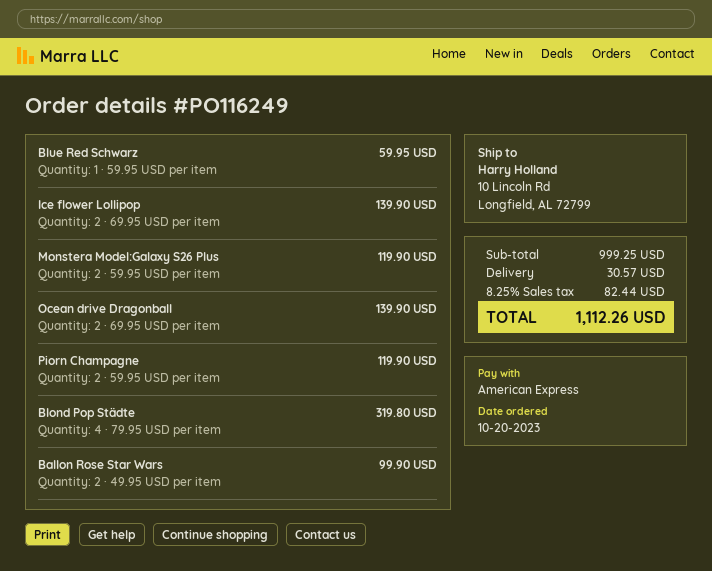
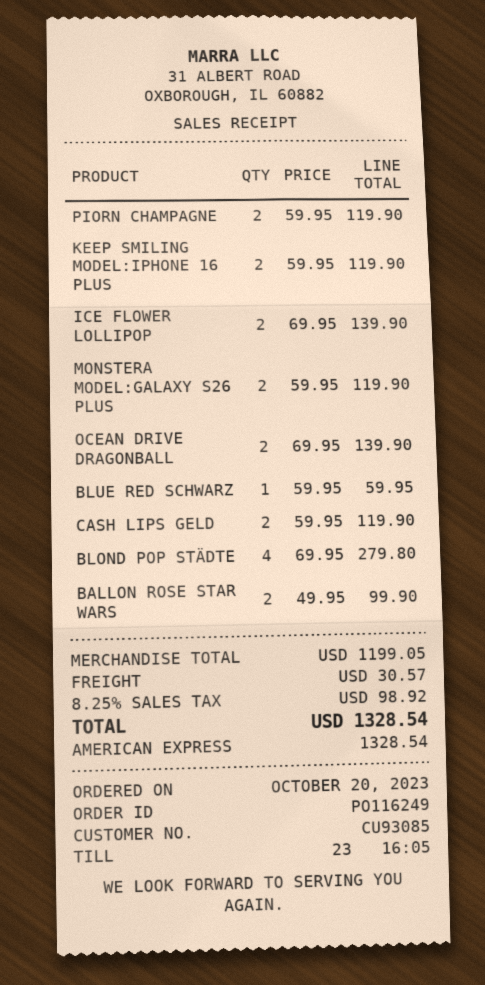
Blond Pop Städte: 4 x 79.95 = 319.80 -> 4 x 69.95 = 279.80
KEEP SMILING MODEL:IPHONE 16 PLUS: none -> 2 x 59.95 = 119.90
CASH LIPS GELD: none -> 2 x 59.95 = 119.90
subtotal: 999.25 -> 1199.05
tax: 8.25% = 82.44 -> 8.25% = 98.92
total: 1112.26 -> 1328.54

